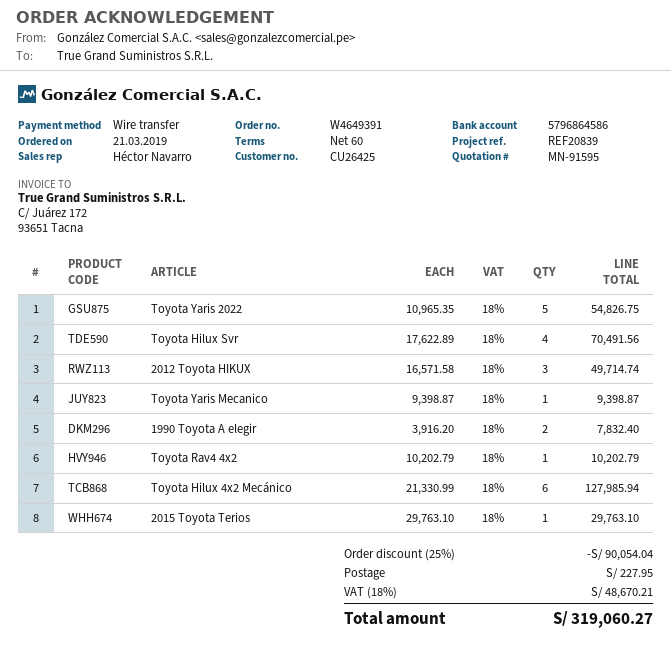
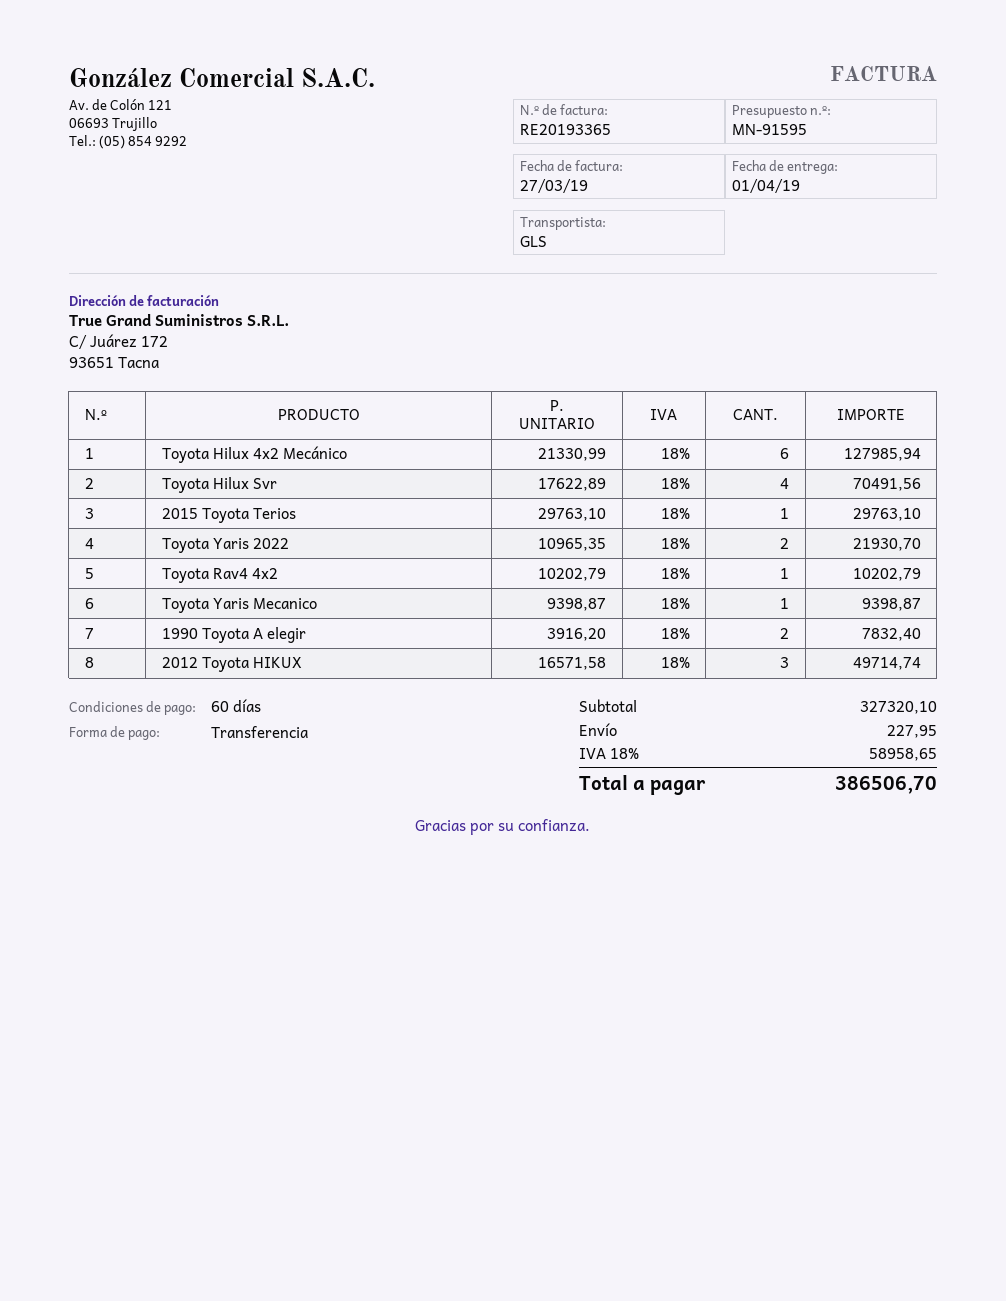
Toyota Yaris 2022: 5 x 10965.35 = 54826.75 -> 2 x 10965.35 = 21930.70
discount: 25% = 90054.04 -> none
tax: 18% = 48670.21 -> 18% = 58958.65
total: 319060.27 -> 386506.70

